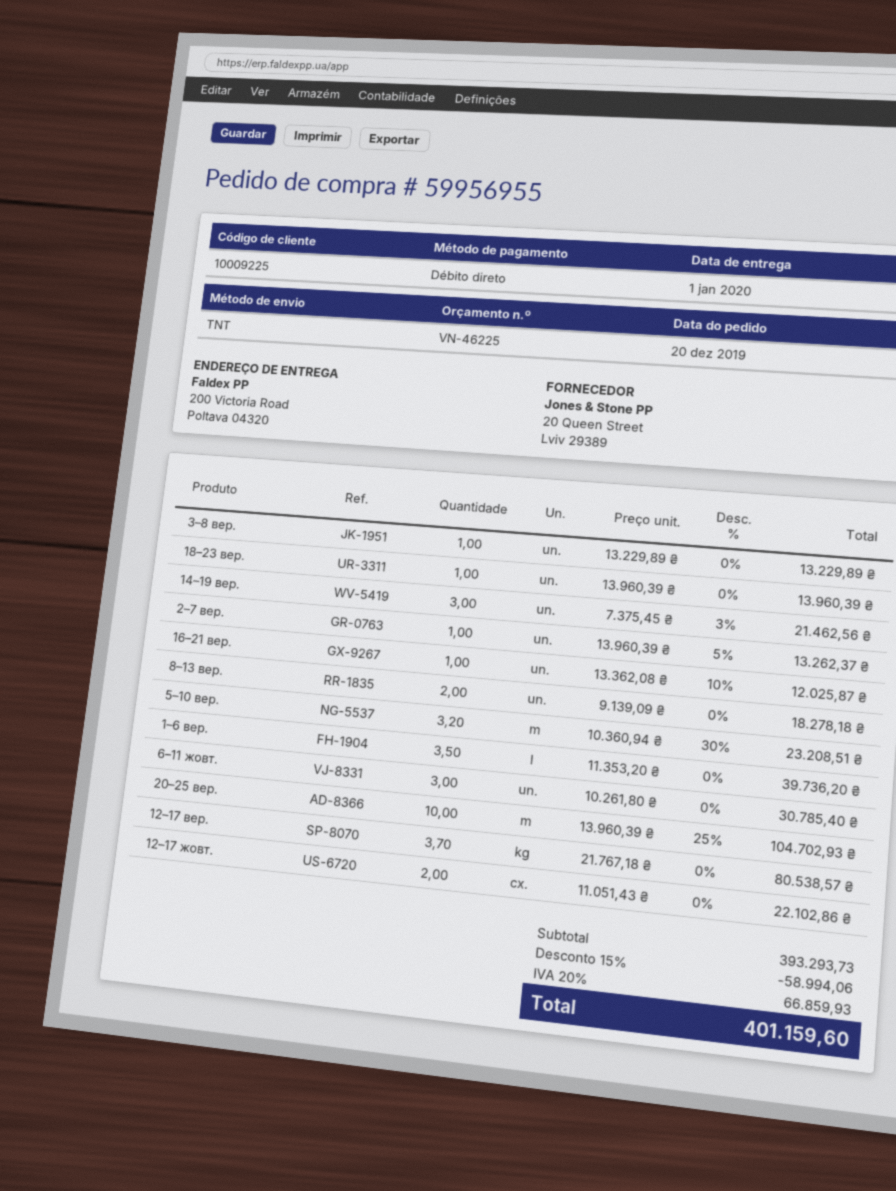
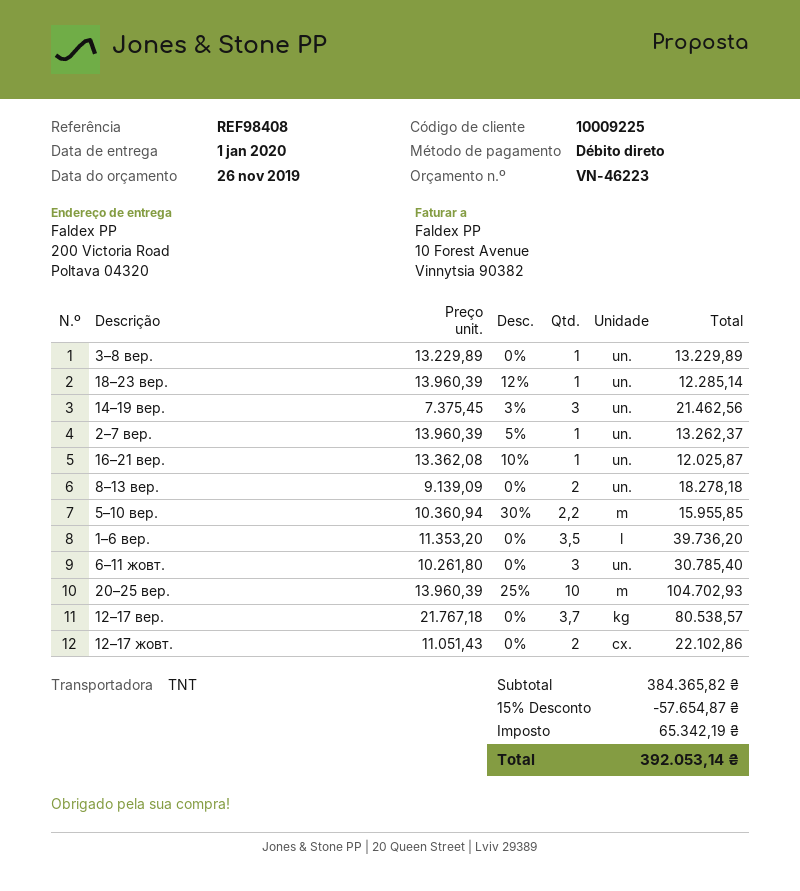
quote number: VN-46225 -> VN-46223
18–23 вер.: 1 x 13960.39 = 13960.39 -> 1 x 13960.39 - 12% = 12285.14
5–10 вер.: 3.2 x 10360.94 - 30% = 23208.51 -> 2.2 x 10360.94 - 30% = 15955.85
subtotal: 393293.73 -> 384365.82
discount: 15% = 58994.06 -> 15% = 57654.87
tax: 66859.93 -> 65342.19
total: 401159.60 -> 392053.14

